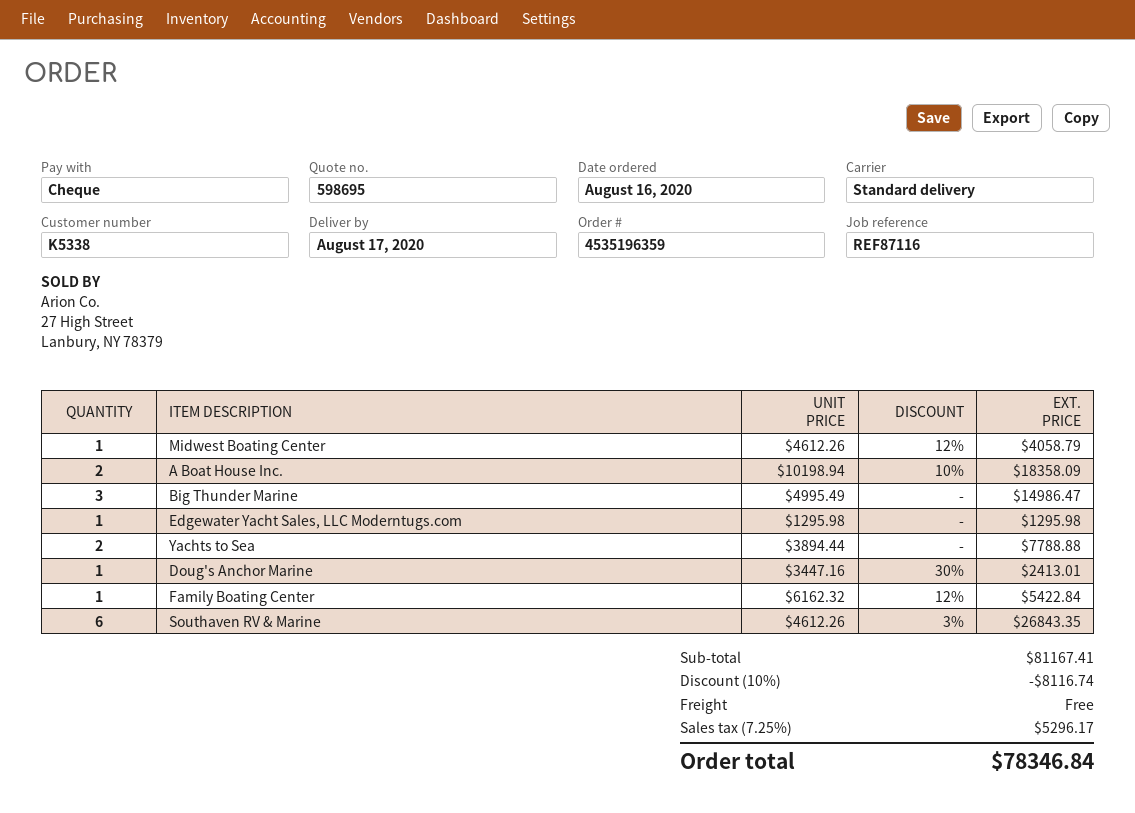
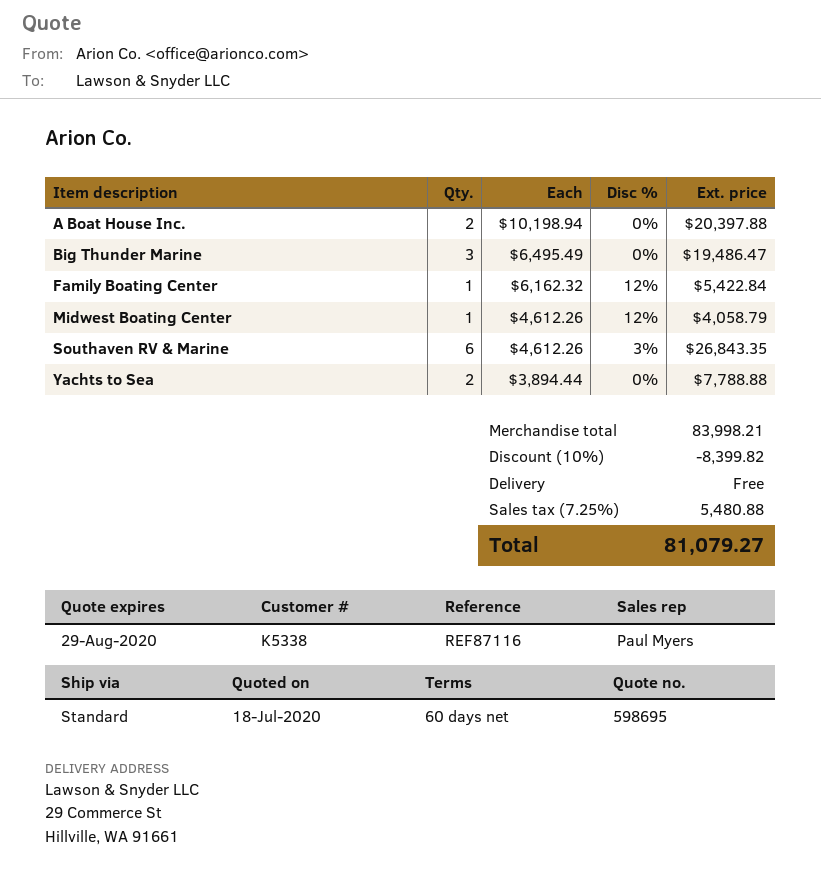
A Boat House Inc.: 2 x 10198.94 - 10% = 18358.09 -> 2 x 10198.94 = 20397.88
Big Thunder Marine: 3 x 4995.49 = 14986.47 -> 3 x 6495.49 = 19486.47
Edgewater Yacht Sales, LLC Moderntugs.com: 1 x 1295.98 = 1295.98 -> none
Doug's Anchor Marine: 1 x 3447.16 - 30% = 2413.01 -> none
subtotal: 81167.41 -> 83998.21
discount: 10% = 8116.74 -> 10% = 8399.82
tax: 7.25% = 5296.17 -> 7.25% = 5480.88
total: 78346.84 -> 81079.27

